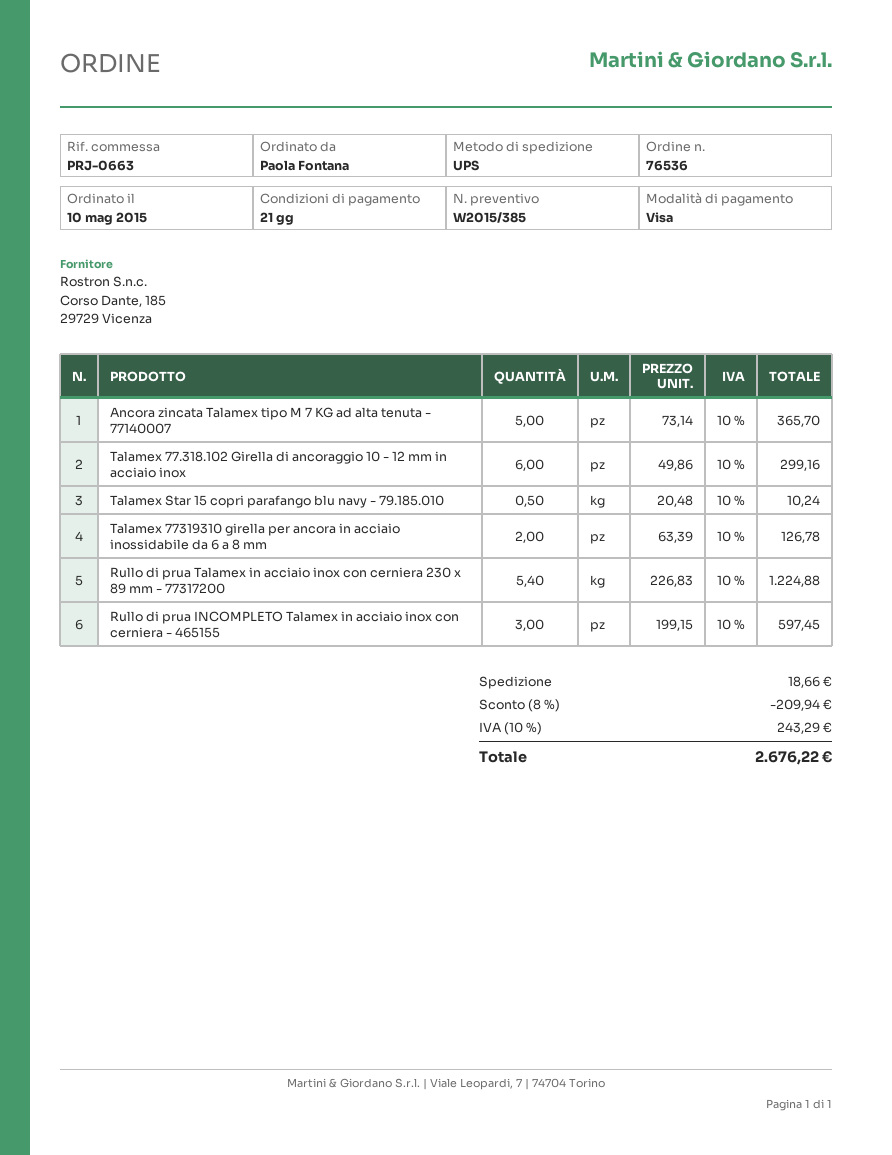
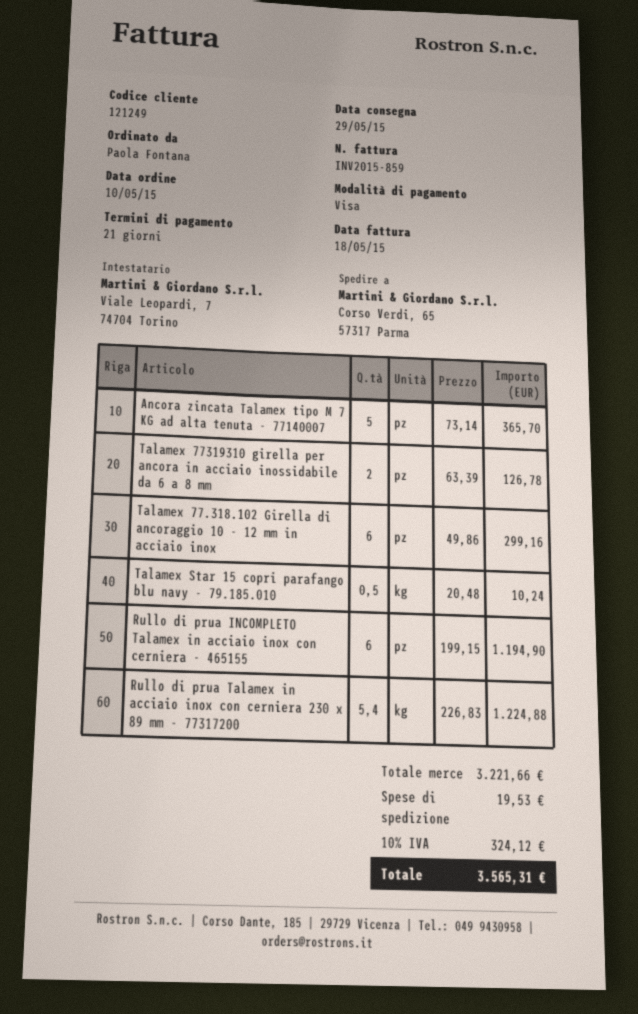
Rullo di prua INCOMPLETO Talamex in acciaio inox con cerniera - 465155: 3 x 199.15 = 597.45 -> 6 x 199.15 = 1194.90
discount: 8% = 209.94 -> none
shipping: 18.66 -> 19.53
tax: 10% = 243.29 -> 10% = 324.12
total: 2676.22 -> 3565.31

